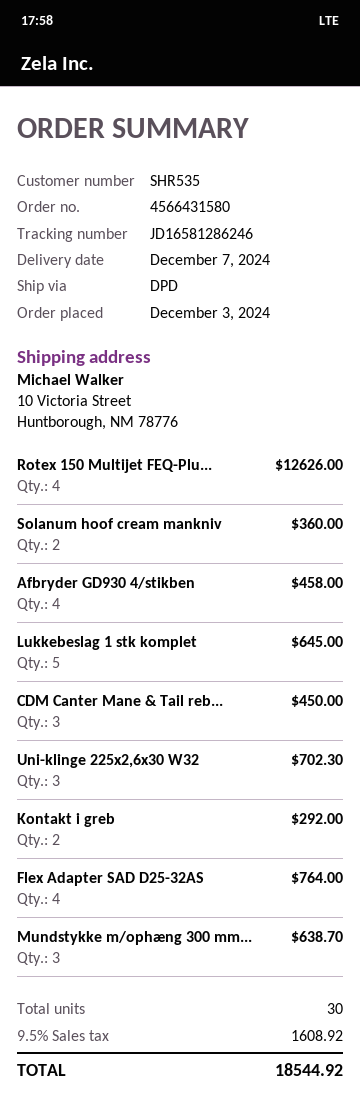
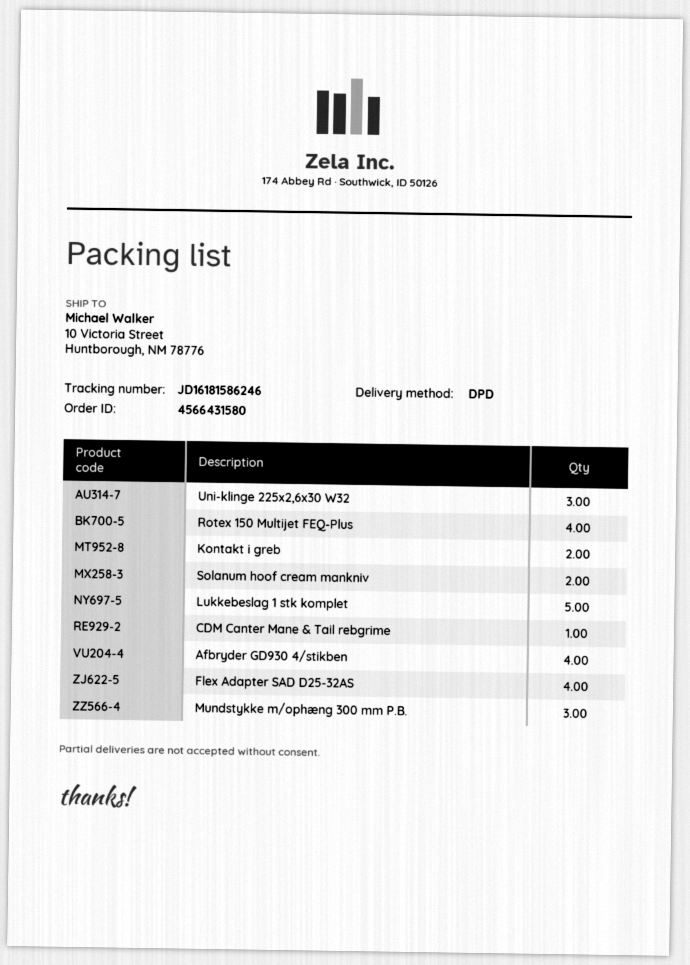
tracking number: JD16581286246 -> JD16181586246
CDM Canter Mane & Tail reb...: 3 -> 1

